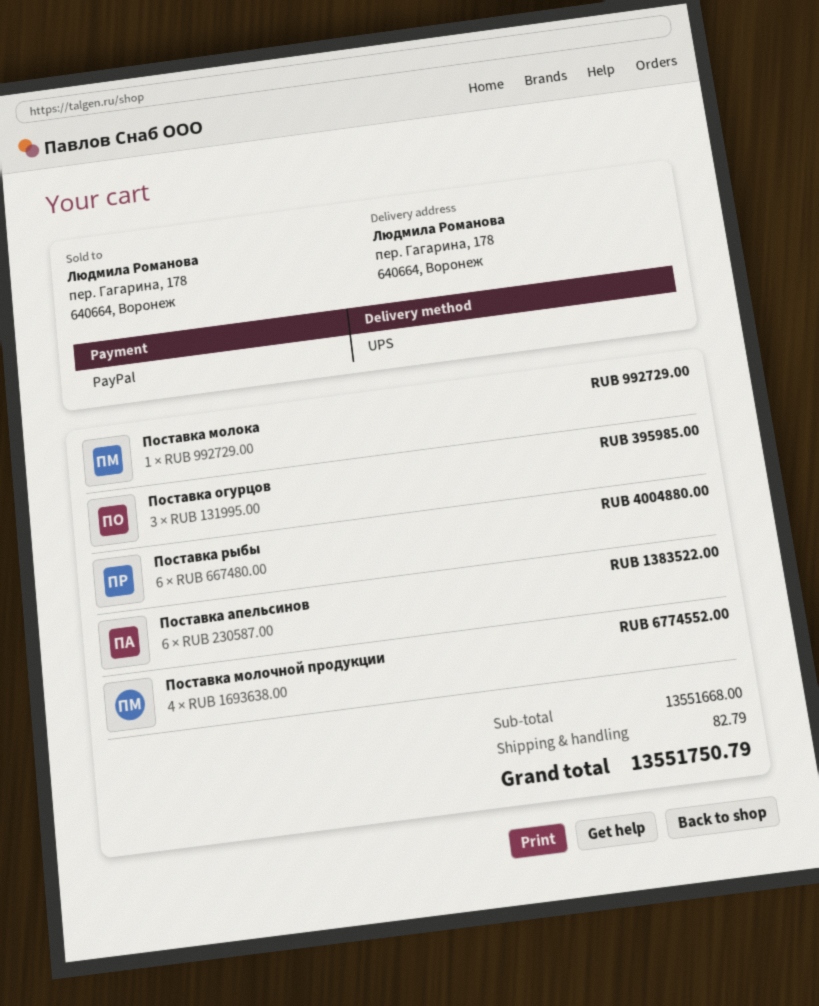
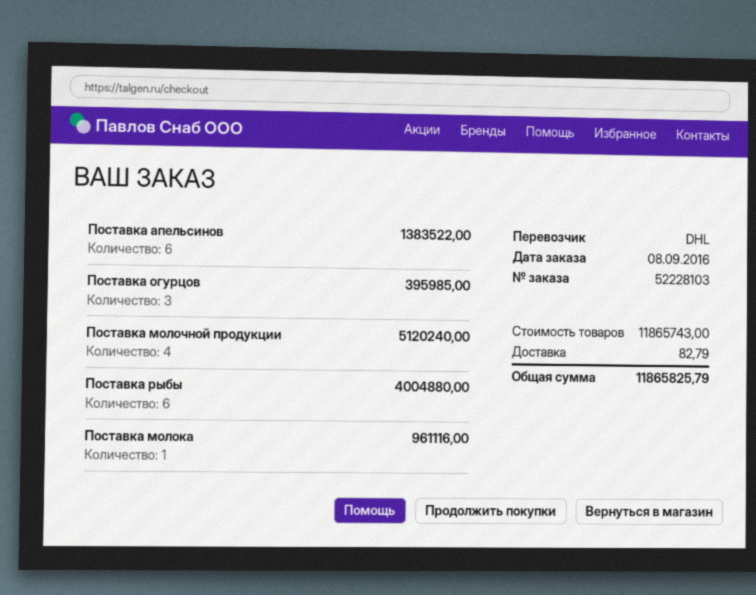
shipping method: UPS -> DHL
Поставка молока: 1 for 992729.00 -> 1 for 961116.00
Поставка молочной продукции: 4 for 6774552.00 -> 4 for 5120240.00
subtotal: 13551668.00 -> 11865743.00
total: 13551750.79 -> 11865825.79

